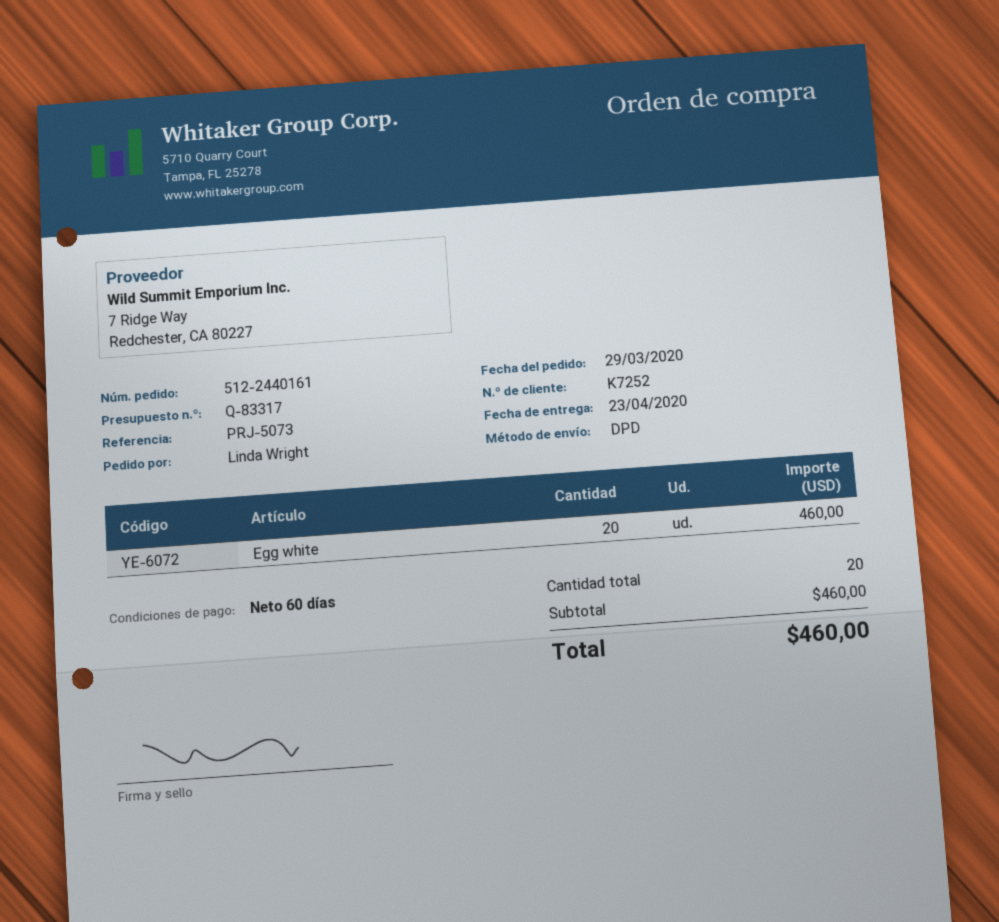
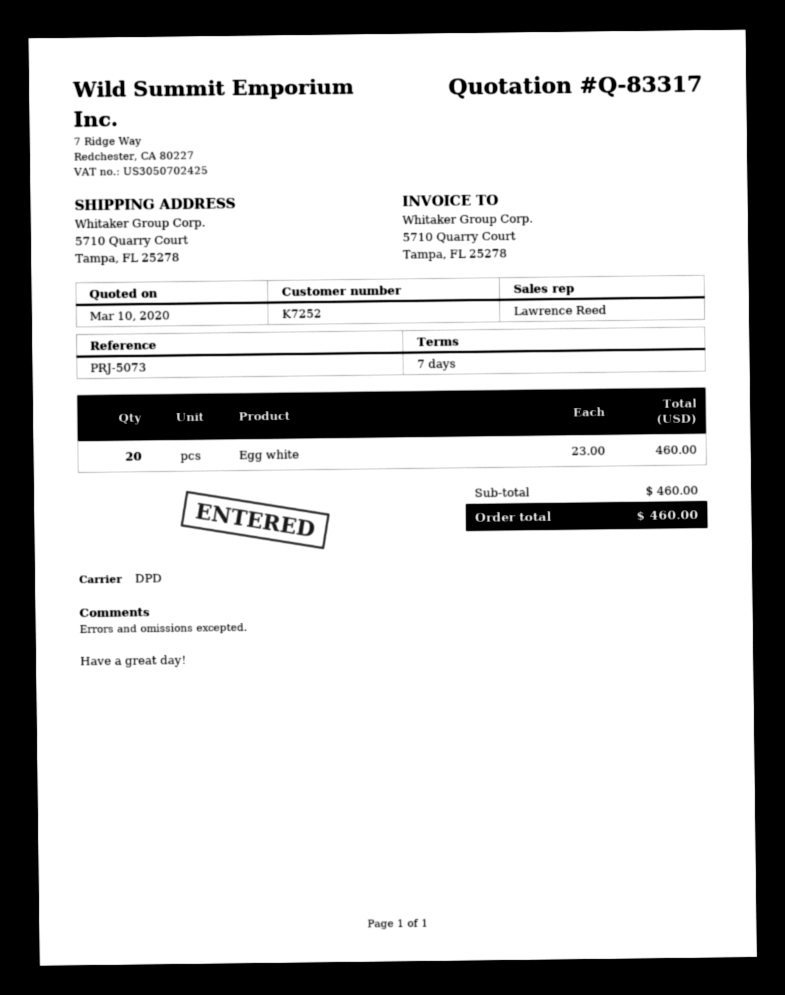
payment terms: 60 days -> 7 days

